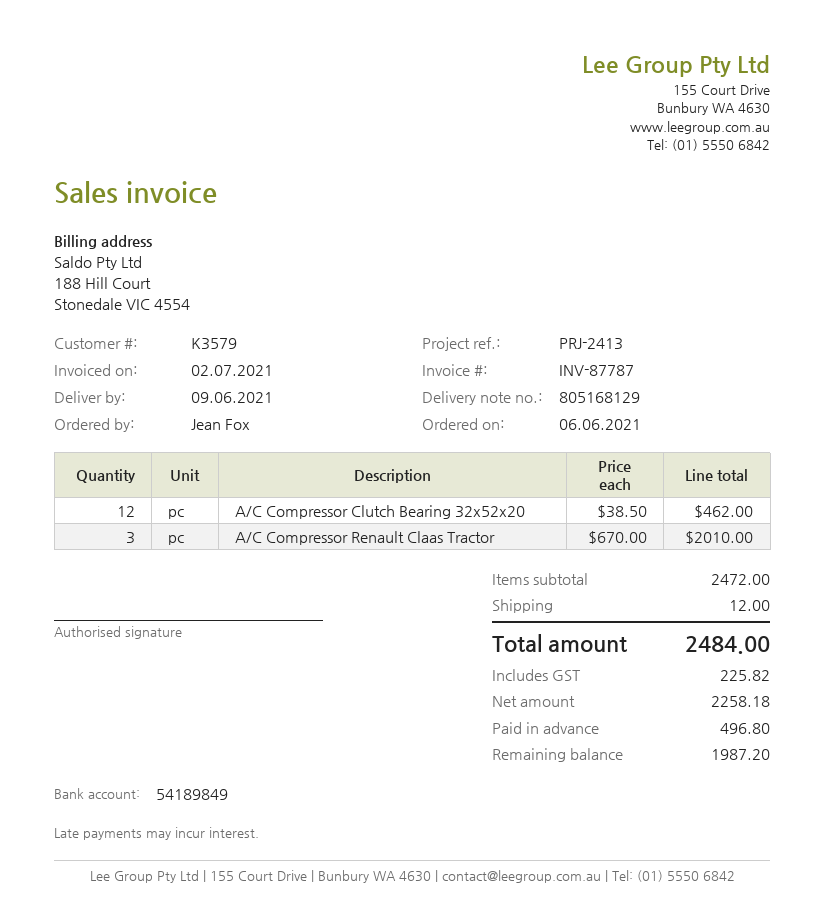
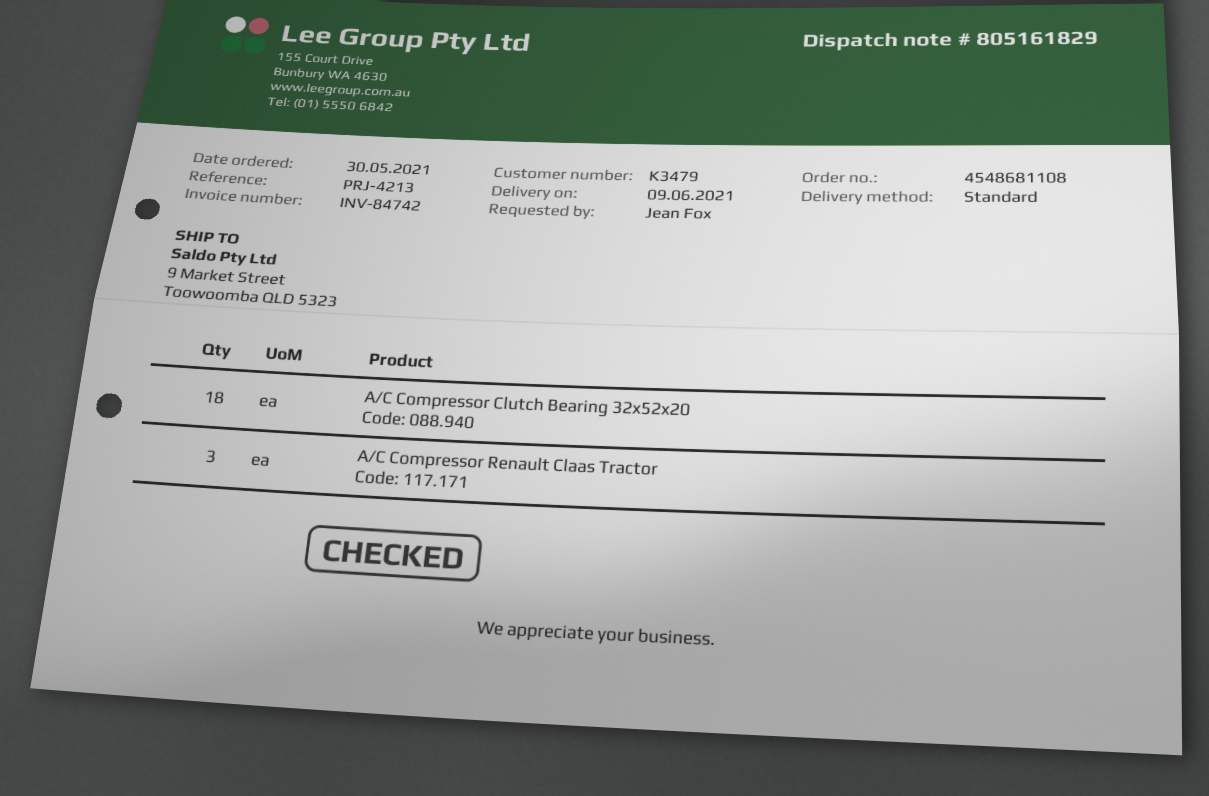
order date: 2021-06-06 -> 2021-05-30
delivery note number: 805168129 -> 805161829
invoice number: INV-87787 -> INV-84742
customer number: K3579 -> K3479
reference: PRJ-2413 -> PRJ-4213
A/C Compressor Clutch Bearing 32x52x20: 12 -> 18

